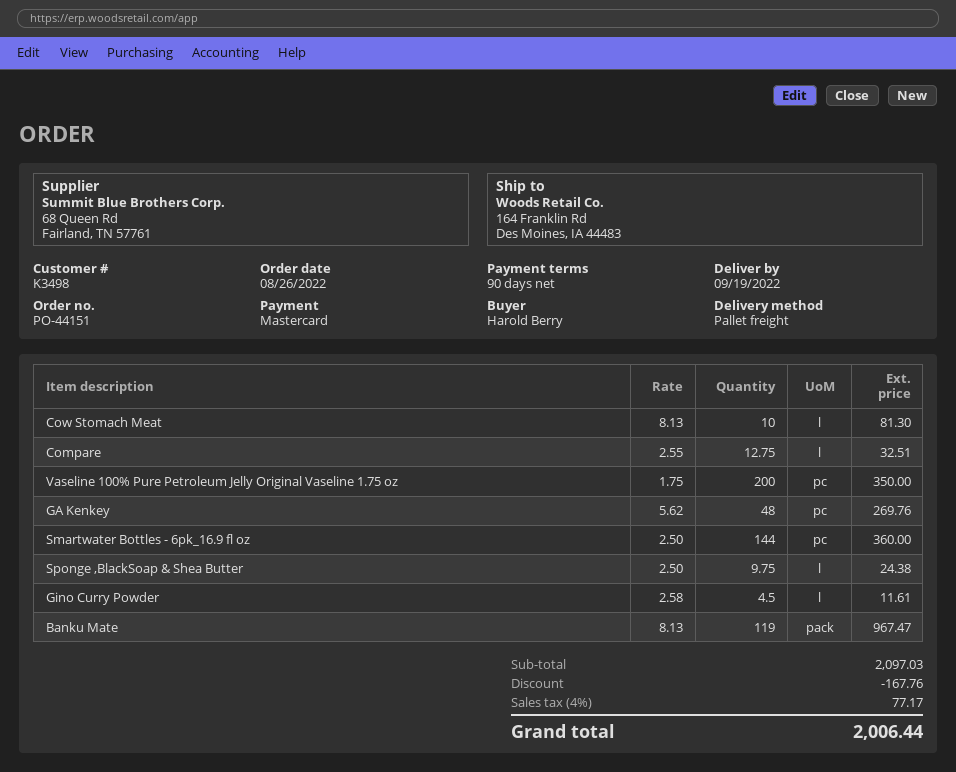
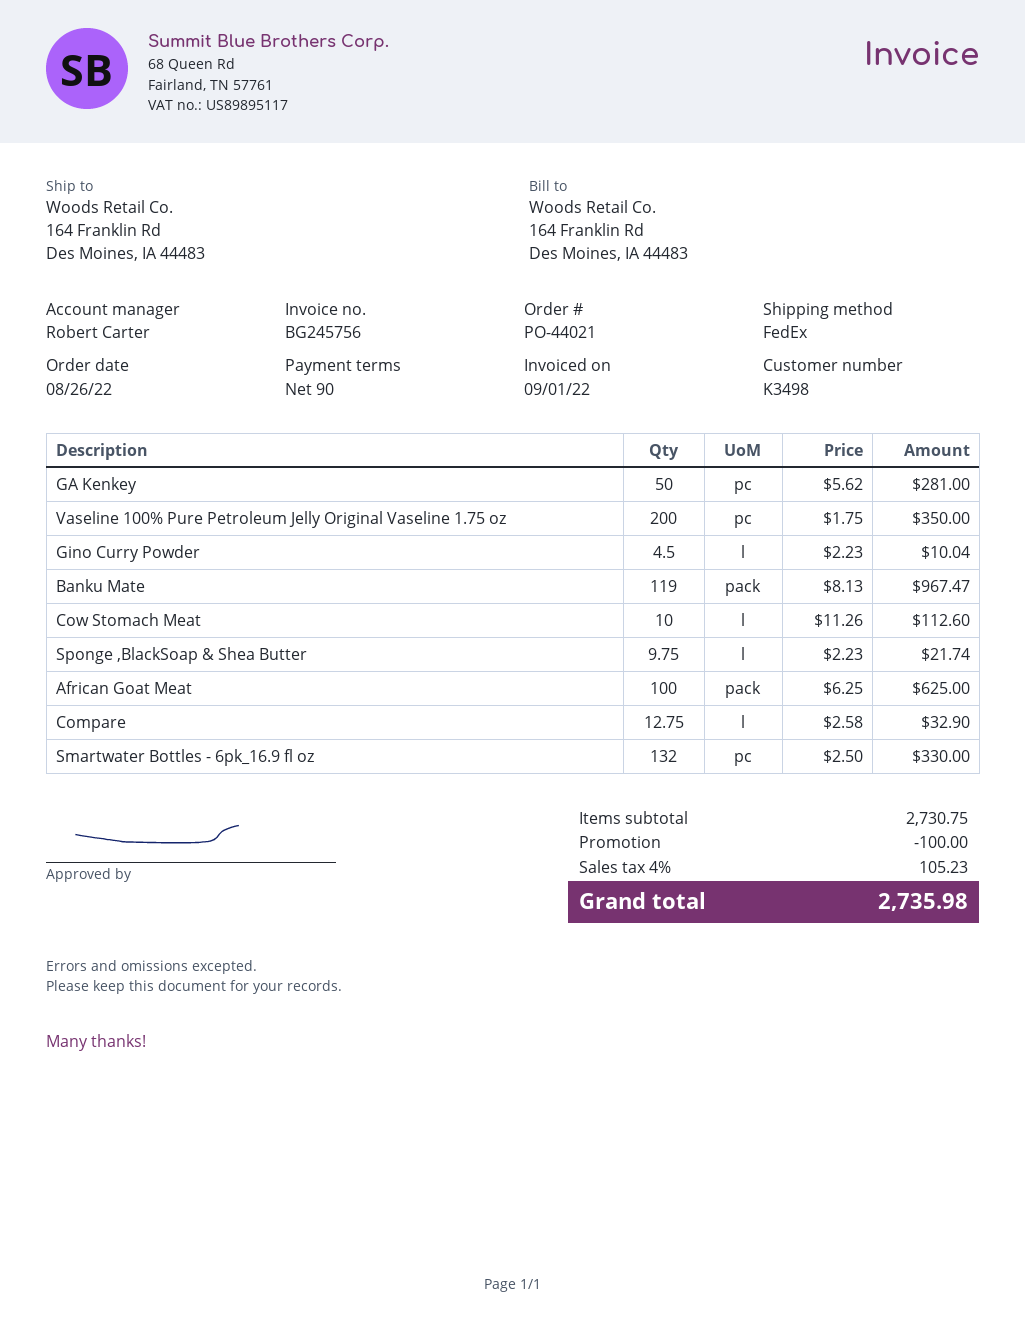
order number: PO-44151 -> PO-44021
shipping method: pallet freight -> FedEx
Cow Stomach Meat: 10 x 8.13 = 81.30 -> 10 x 11.26 = 112.60
Compare: 12.75 x 2.55 = 32.51 -> 12.75 x 2.58 = 32.90
GA Kenkey: 48 x 5.62 = 269.76 -> 50 x 5.62 = 281.00
Smartwater Bottles - 6pk_16.9 fl oz: 144 x 2.50 = 360.00 -> 132 x 2.50 = 330.00
Sponge ,BlackSoap & Shea Butter: 9.75 x 2.50 = 24.38 -> 9.75 x 2.23 = 21.74
Gino Curry Powder: 4.5 x 2.58 = 11.61 -> 4.5 x 2.23 = 10.04
African Goat Meat: none -> 100 x 6.25 = 625.00
subtotal: 2097.03 -> 2730.75
discount: 167.76 -> 100.00
tax: 4% = 77.17 -> 4% = 105.23
total: 2006.44 -> 2735.98

